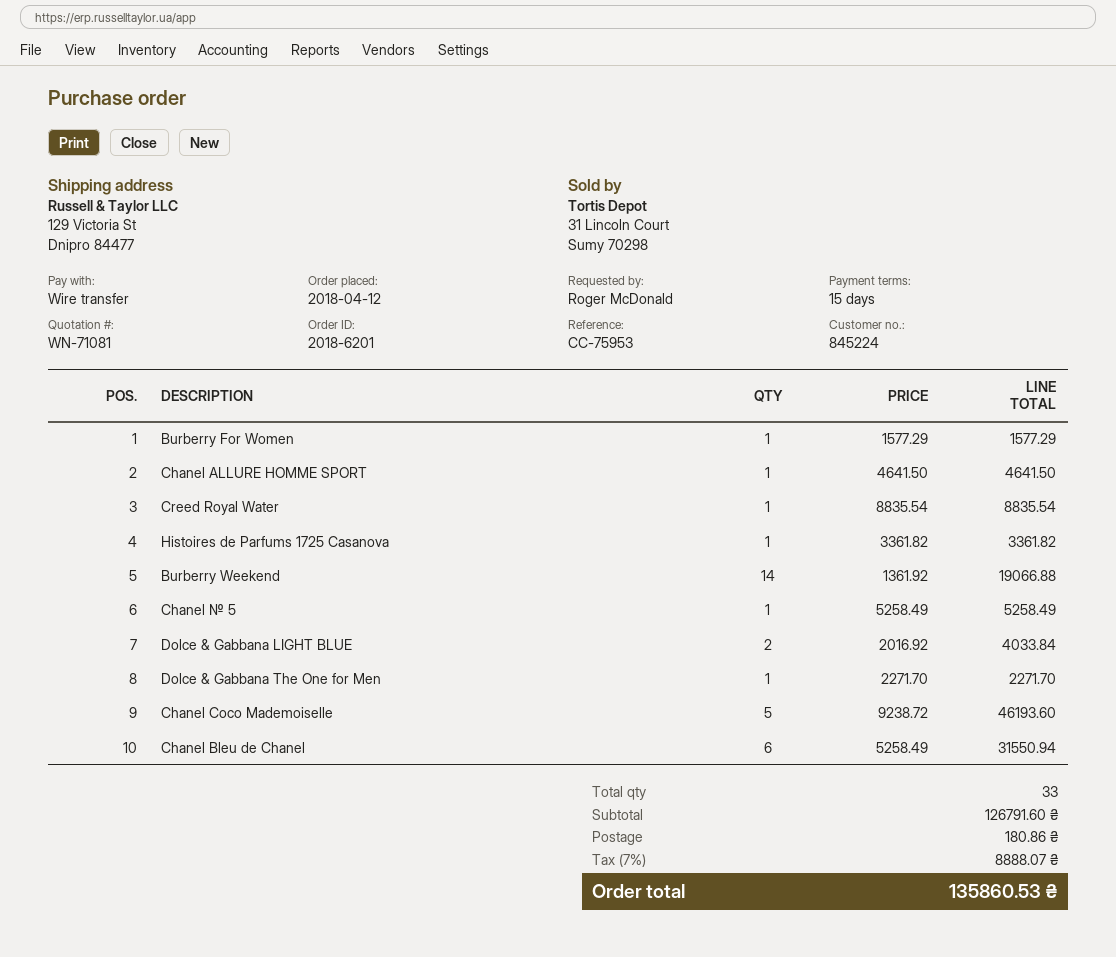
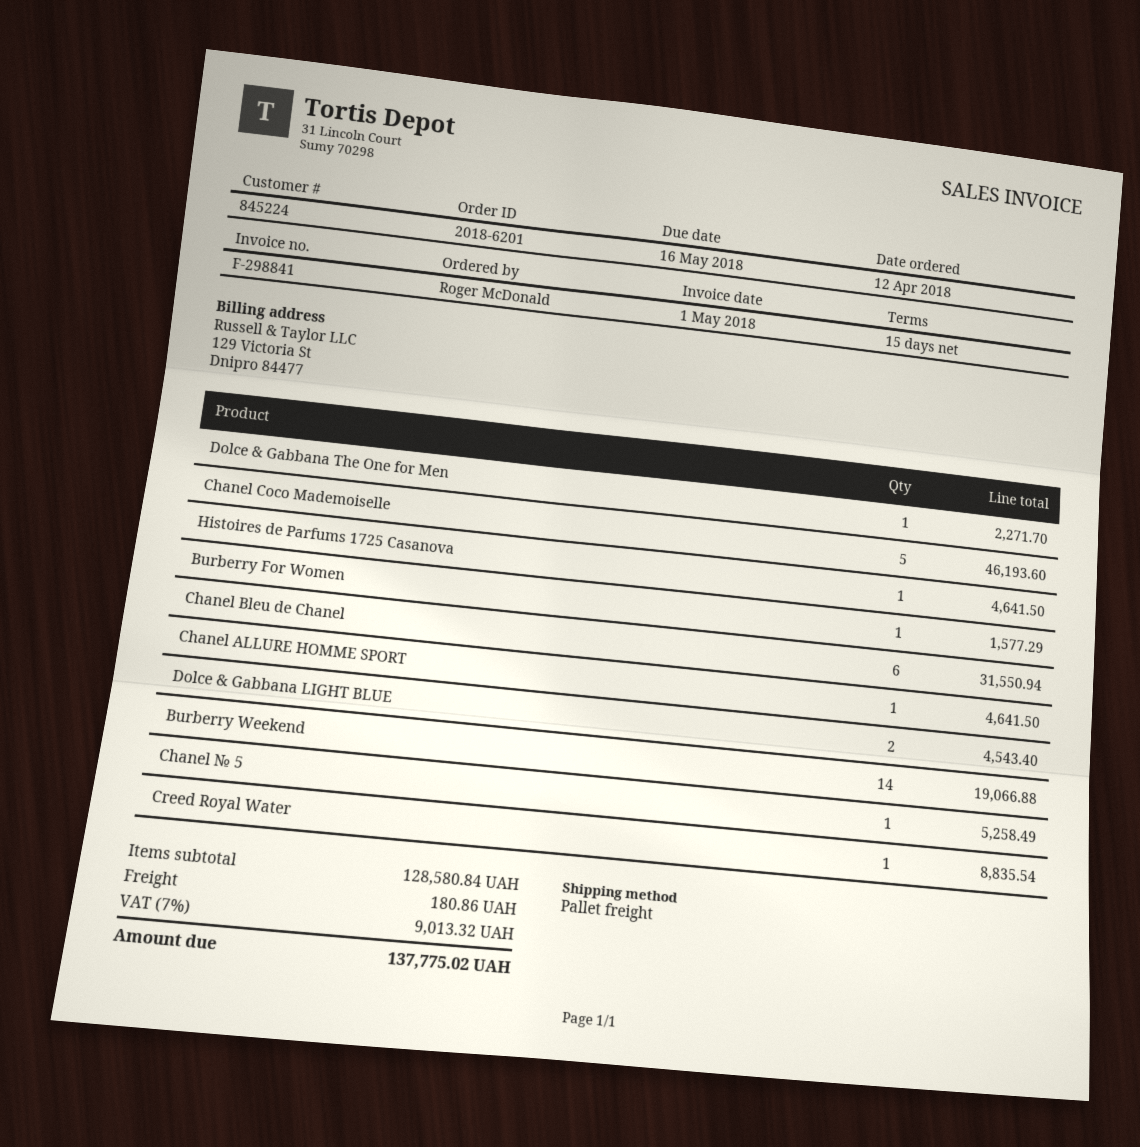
Histoires de Parfums 1725 Casanova: 1 for 3361.82 -> 1 for 4641.50
Dolce & Gabbana LIGHT BLUE: 2 for 4033.84 -> 2 for 4543.40
subtotal: 126791.60 -> 128580.84
tax: 7% = 8888.07 -> 7% = 9013.32
total: 135860.53 -> 137775.02

